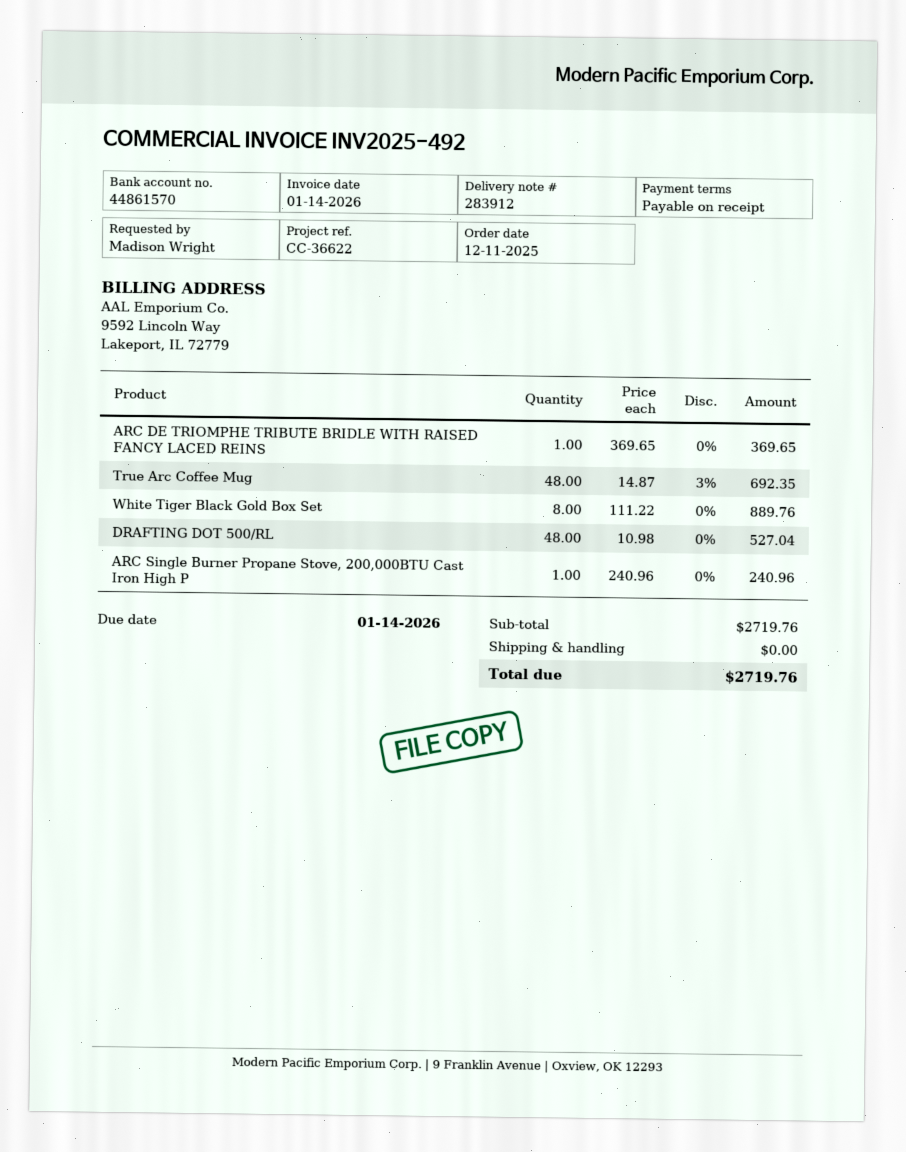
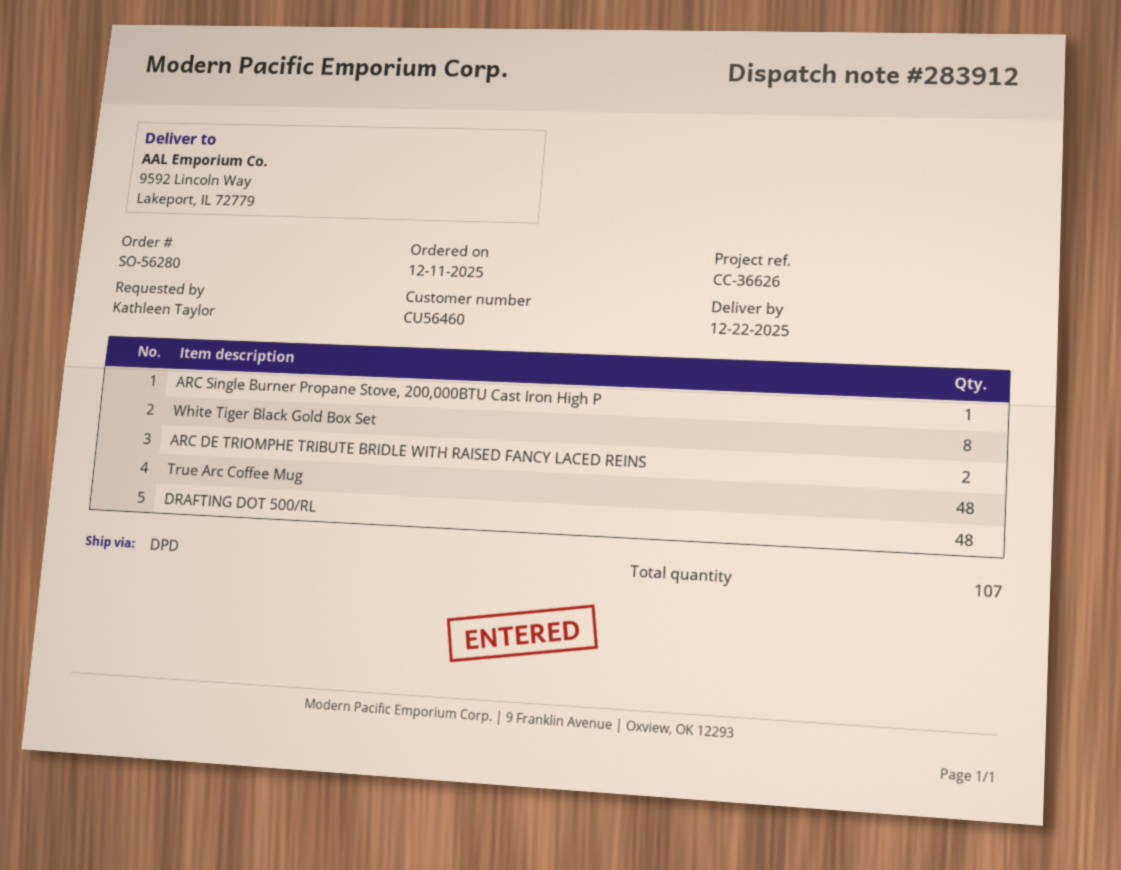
reference: CC-36622 -> CC-36626
ordered by: Madison Wright -> Kathleen Taylor
ARC DE TRIOMPHE TRIBUTE BRIDLE WITH RAISED FANCY LACED REINS: 1 -> 2

